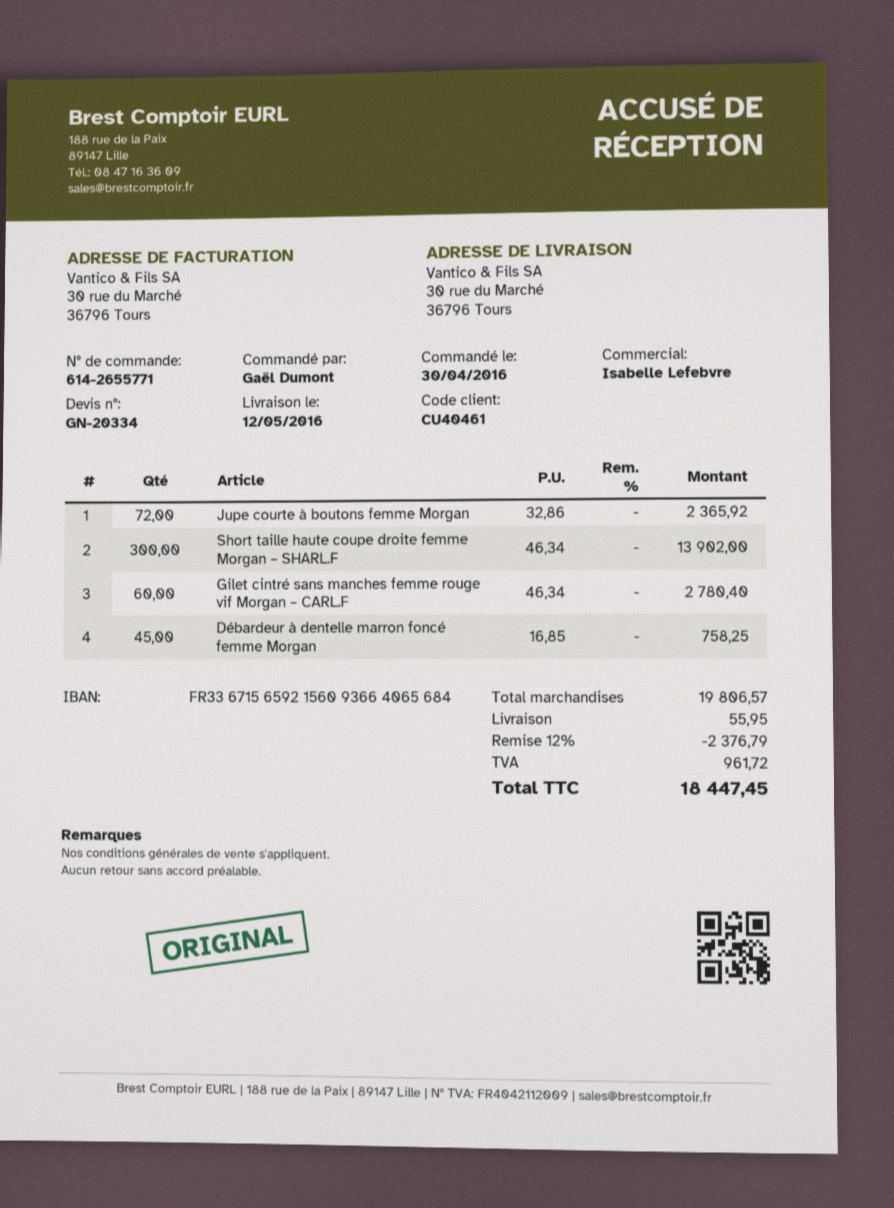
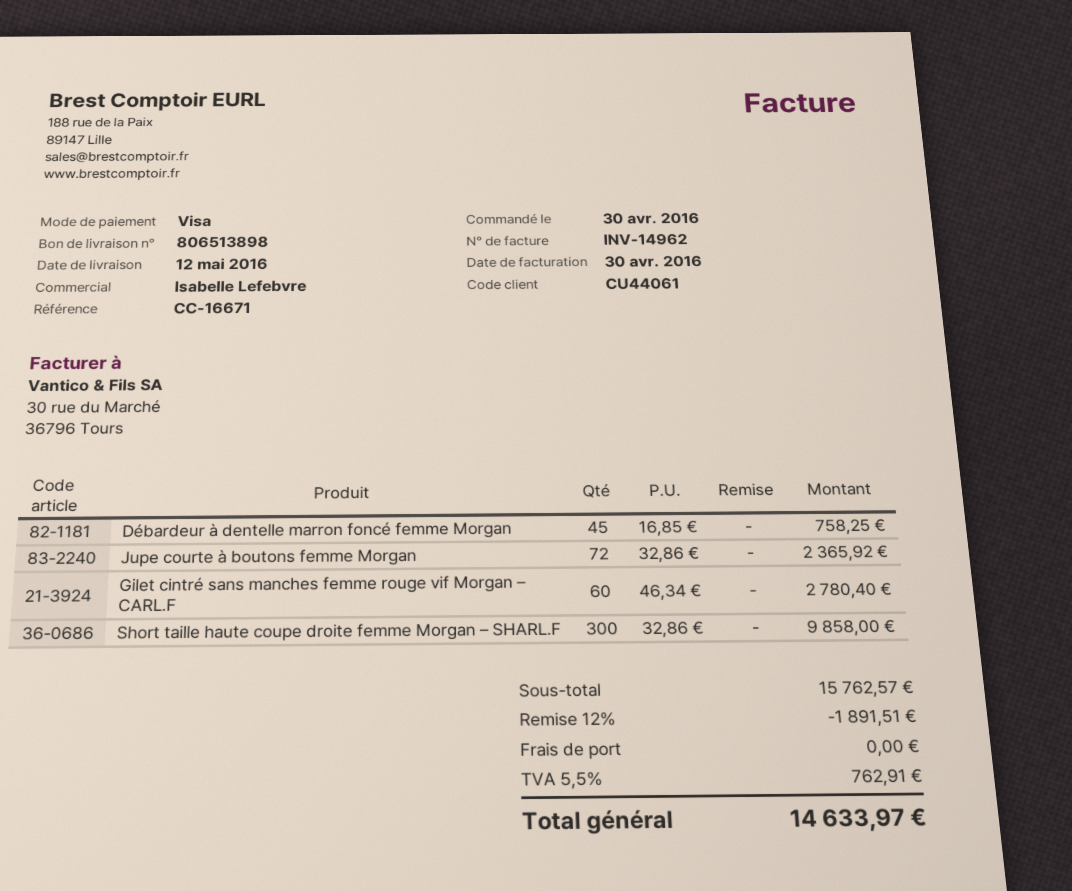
customer number: CU40461 -> CU44061
Short taille haute coupe droite femme Morgan – SHARL.F: 300 x 46.34 = 13902.00 -> 300 x 32.86 = 9858.00
subtotal: 19806.57 -> 15762.57
discount: 12% = 2376.79 -> 12% = 1891.51
shipping: 55.95 -> 0.00
tax: 961.72 -> 762.91
total: 18447.45 -> 14633.97

